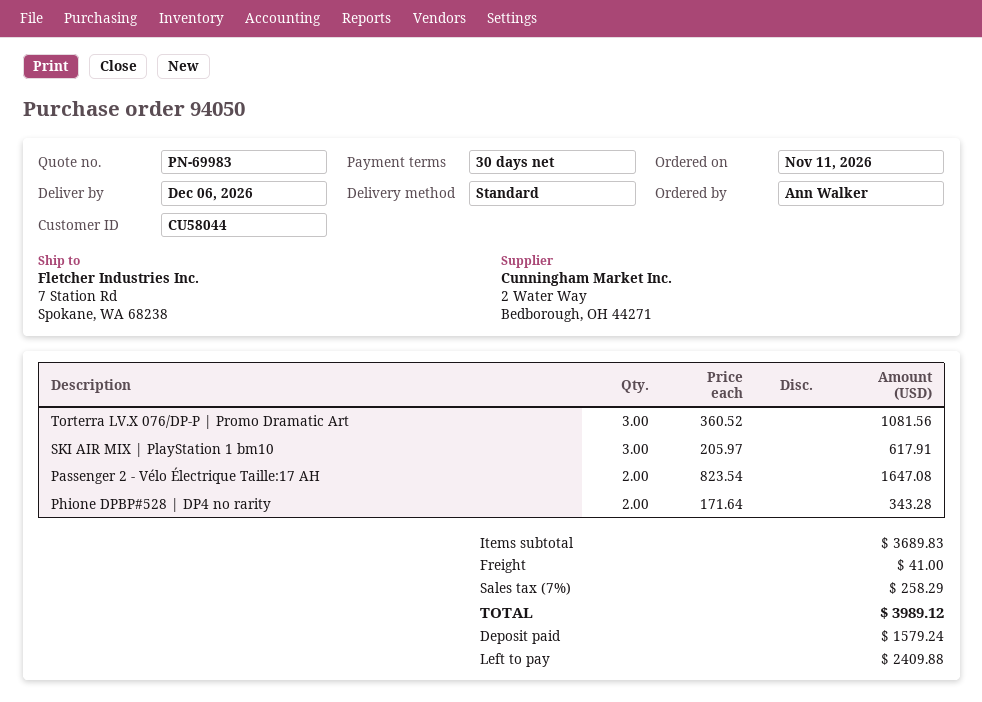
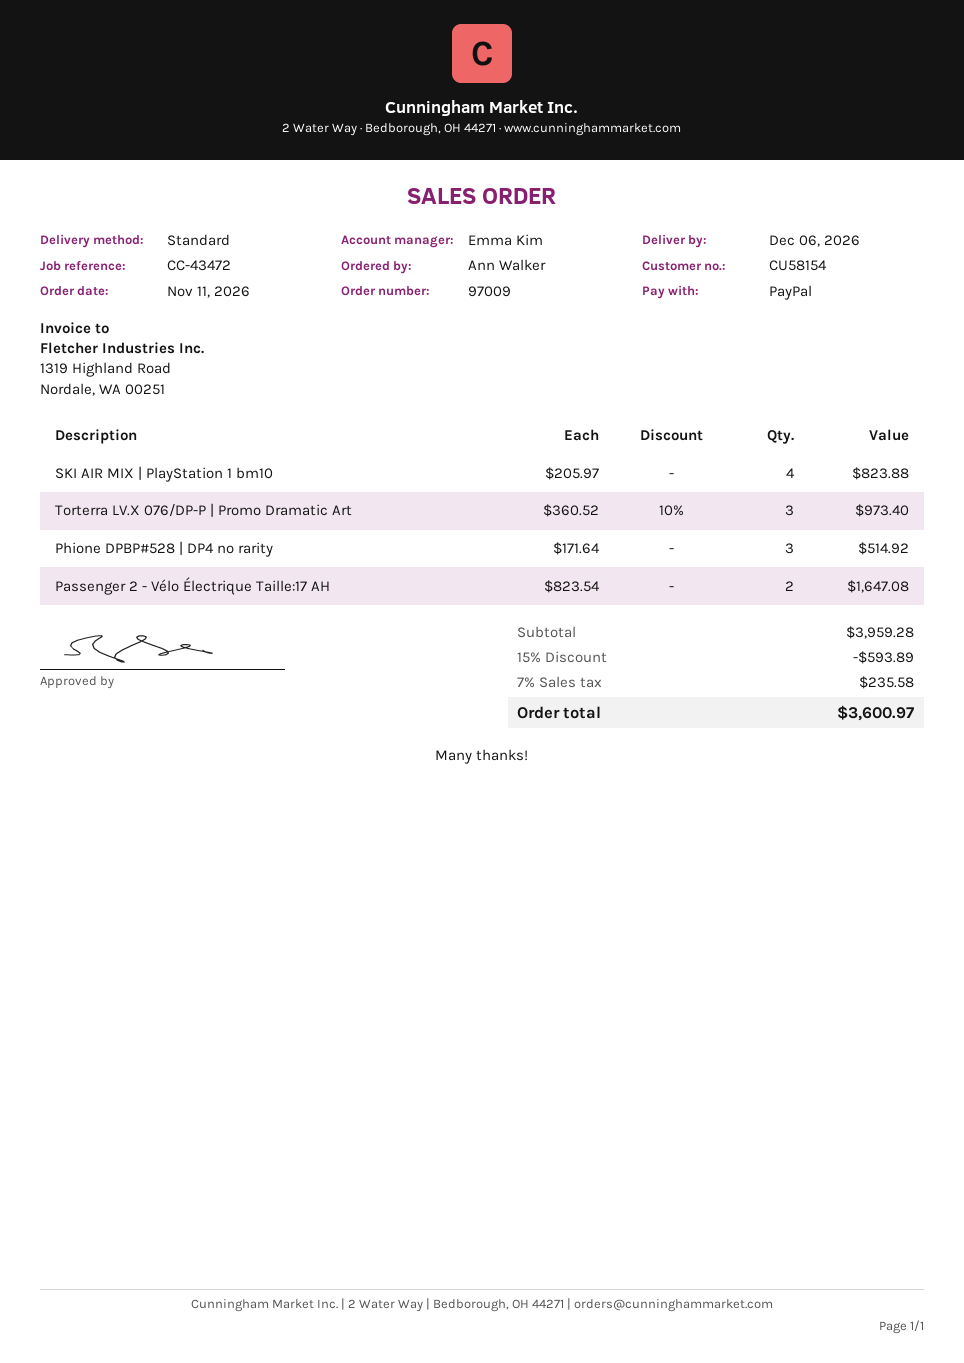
order number: 94050 -> 97009
customer number: CU58044 -> CU58154
Torterra LV.X 076/DP-P | Promo Dramatic Art: 3 x 360.52 = 1081.56 -> 3 x 360.52 - 10% = 973.40
SKI AIR MIX | PlayStation 1 bm10: 3 x 205.97 = 617.91 -> 4 x 205.97 = 823.88
Phione DPBP#528 | DP4 no rarity: 2 x 171.64 = 343.28 -> 3 x 171.64 = 514.92
subtotal: 3689.83 -> 3959.28
discount: none -> 15% = 593.89
shipping: 41.00 -> none
tax: 7% = 258.29 -> 7% = 235.58
total: 3989.12 -> 3600.97

